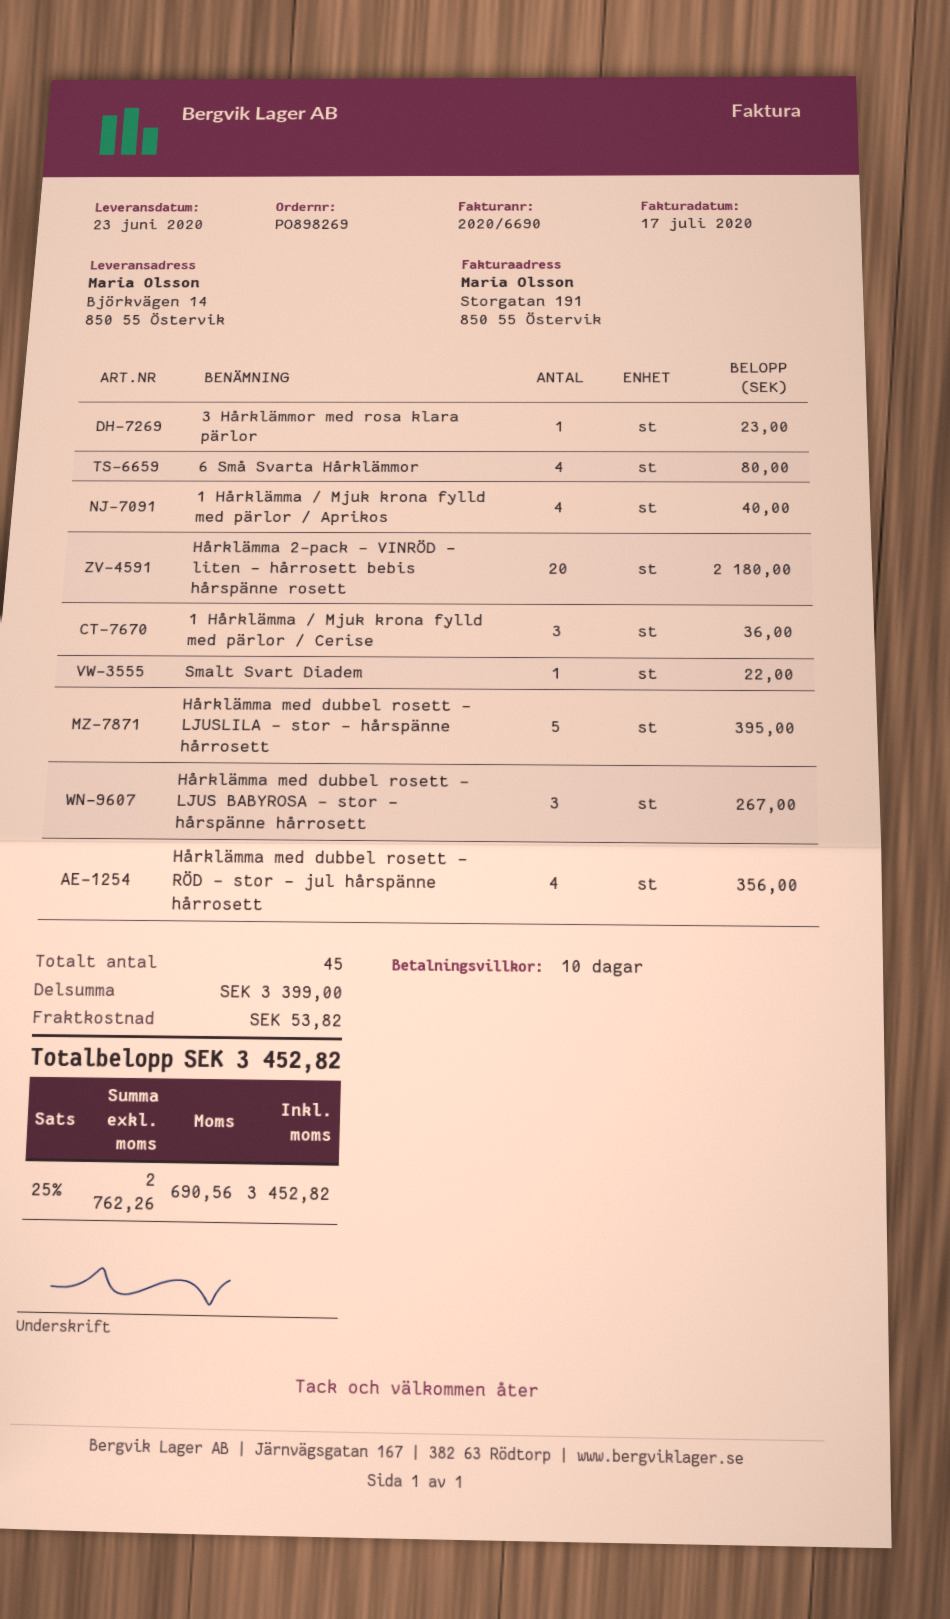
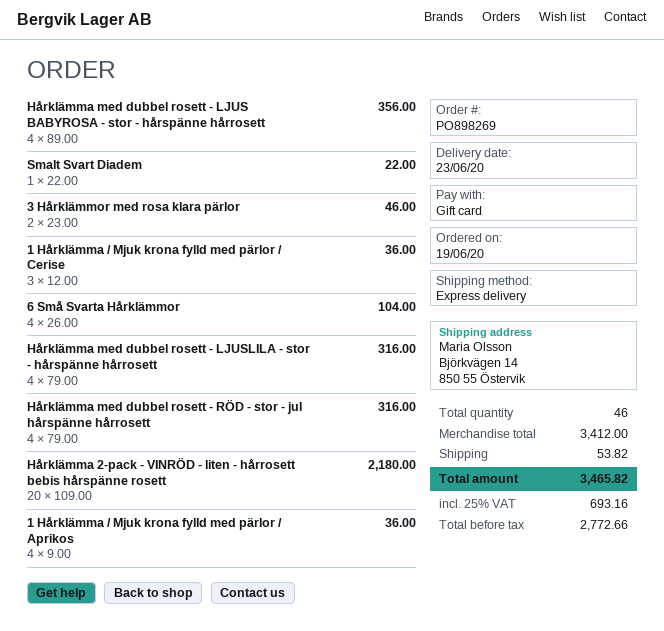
3 Hårklämmor med rosa klara pärlor: 1 for 23.00 -> 2 for 46.00
6 Små Svarta Hårklämmor: 4 for 80.00 -> 4 for 104.00
1 Hårklämma / Mjuk krona fylld med pärlor / Aprikos: 4 for 40.00 -> 4 for 36.00
Hårklämma med dubbel rosett - LJUSLILA - stor - hårspänne hårrosett: 5 for 395.00 -> 4 for 316.00
Hårklämma med dubbel rosett - LJUS BABYROSA - stor - hårspänne hårrosett: 3 for 267.00 -> 4 for 356.00
Hårklämma med dubbel rosett - RÖD - stor - jul hårspänne hårrosett: 4 for 356.00 -> 4 for 316.00
total quantity: 45 -> 46
subtotal: 3399.00 -> 3412.00
net: 2762.26 -> 2772.66
tax: 25% = 690.56 -> 25% = 693.16
total: 3452.82 -> 3465.82

